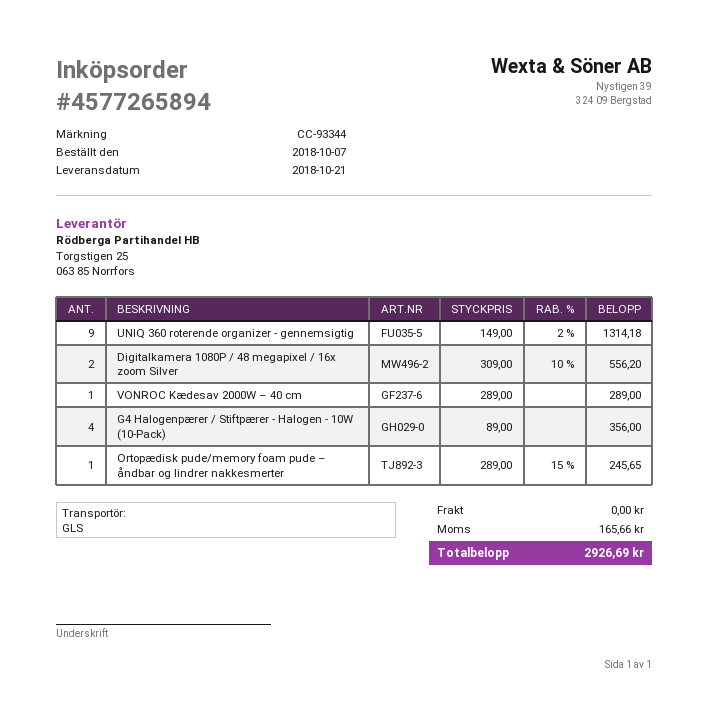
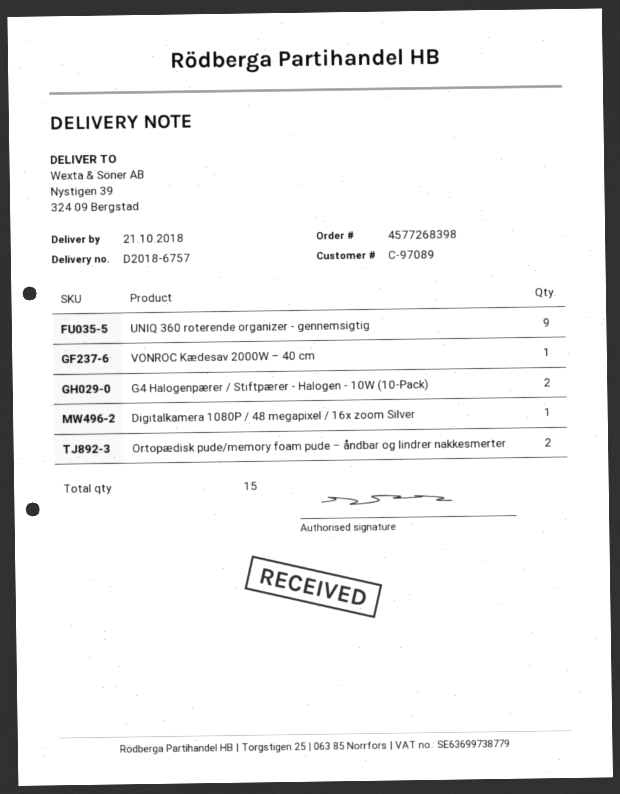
order number: 4577265894 -> 4577268398
Digitalkamera 1080P / 48 megapixel / 16x zoom Silver: 2 -> 1
G4 Halogenpærer / Stiftpærer - Halogen - 10W (10-Pack): 4 -> 2
Ortopædisk pude/memory foam pude – åndbar og lindrer nakkesmerter: 1 -> 2

